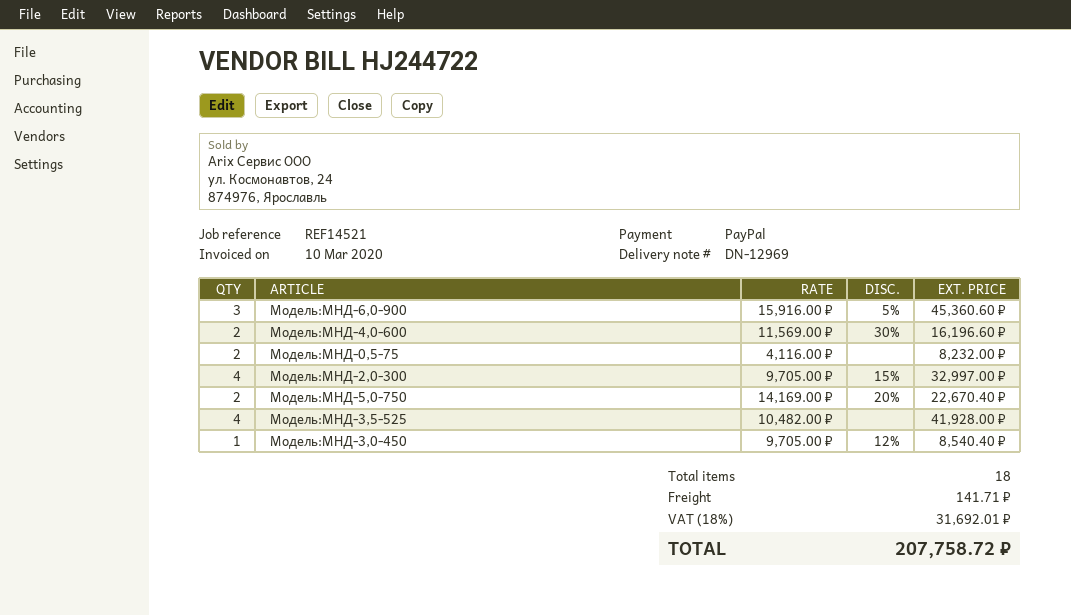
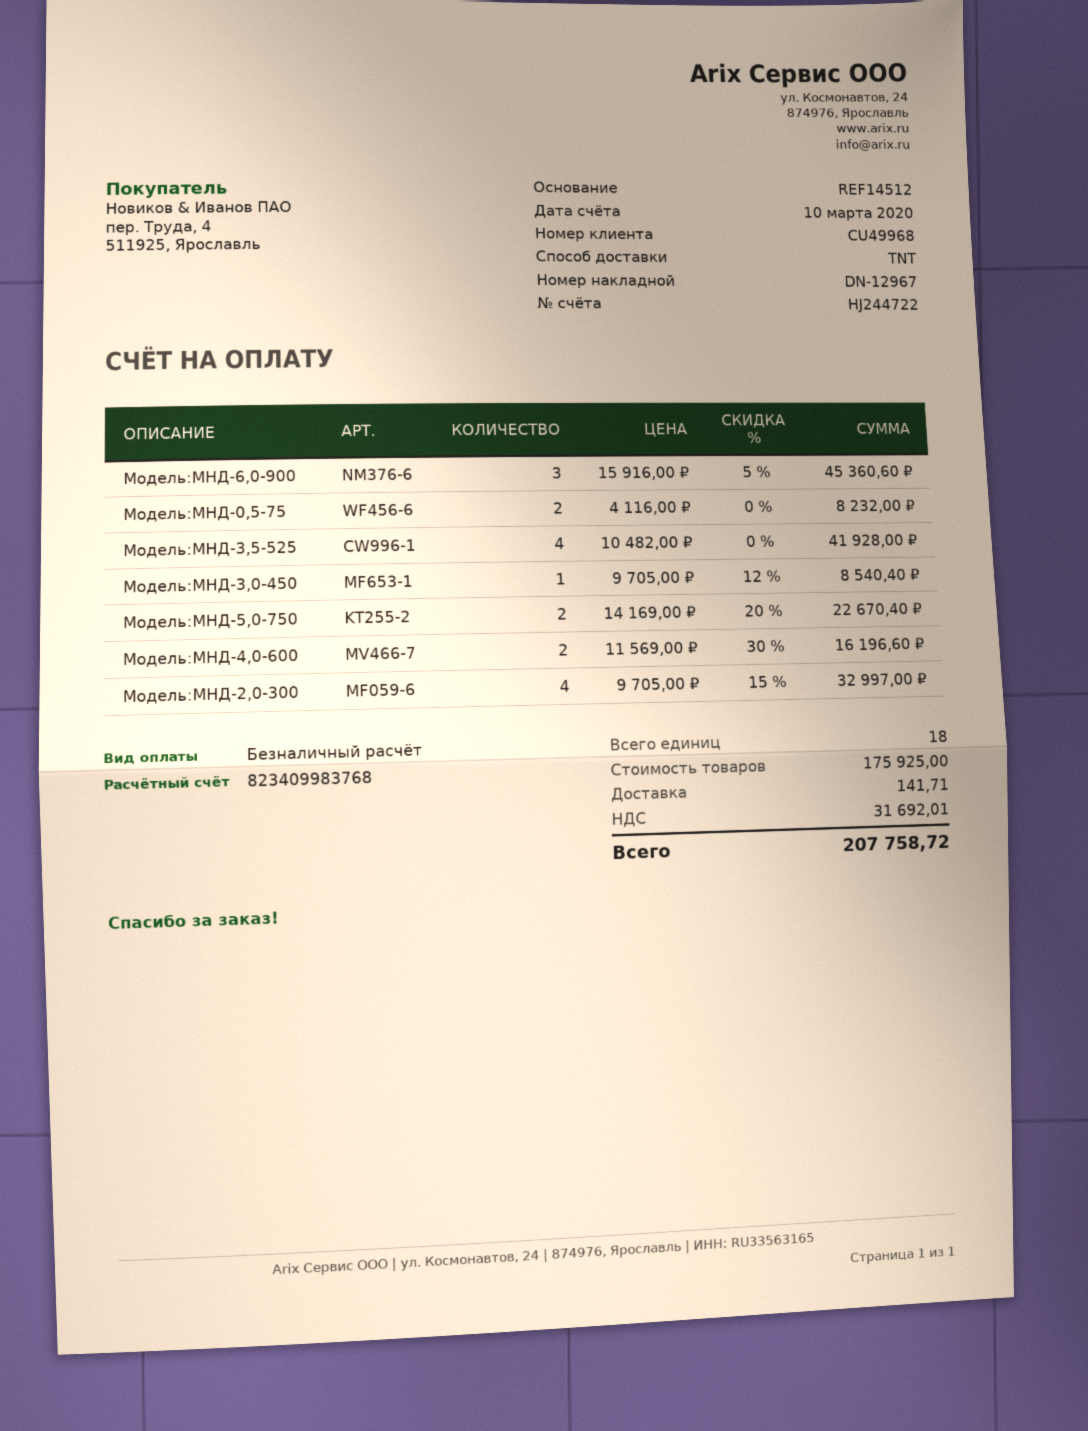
delivery note number: DN-12969 -> DN-12967
reference: REF14521 -> REF14512
payment method: PayPal -> bank transfer

